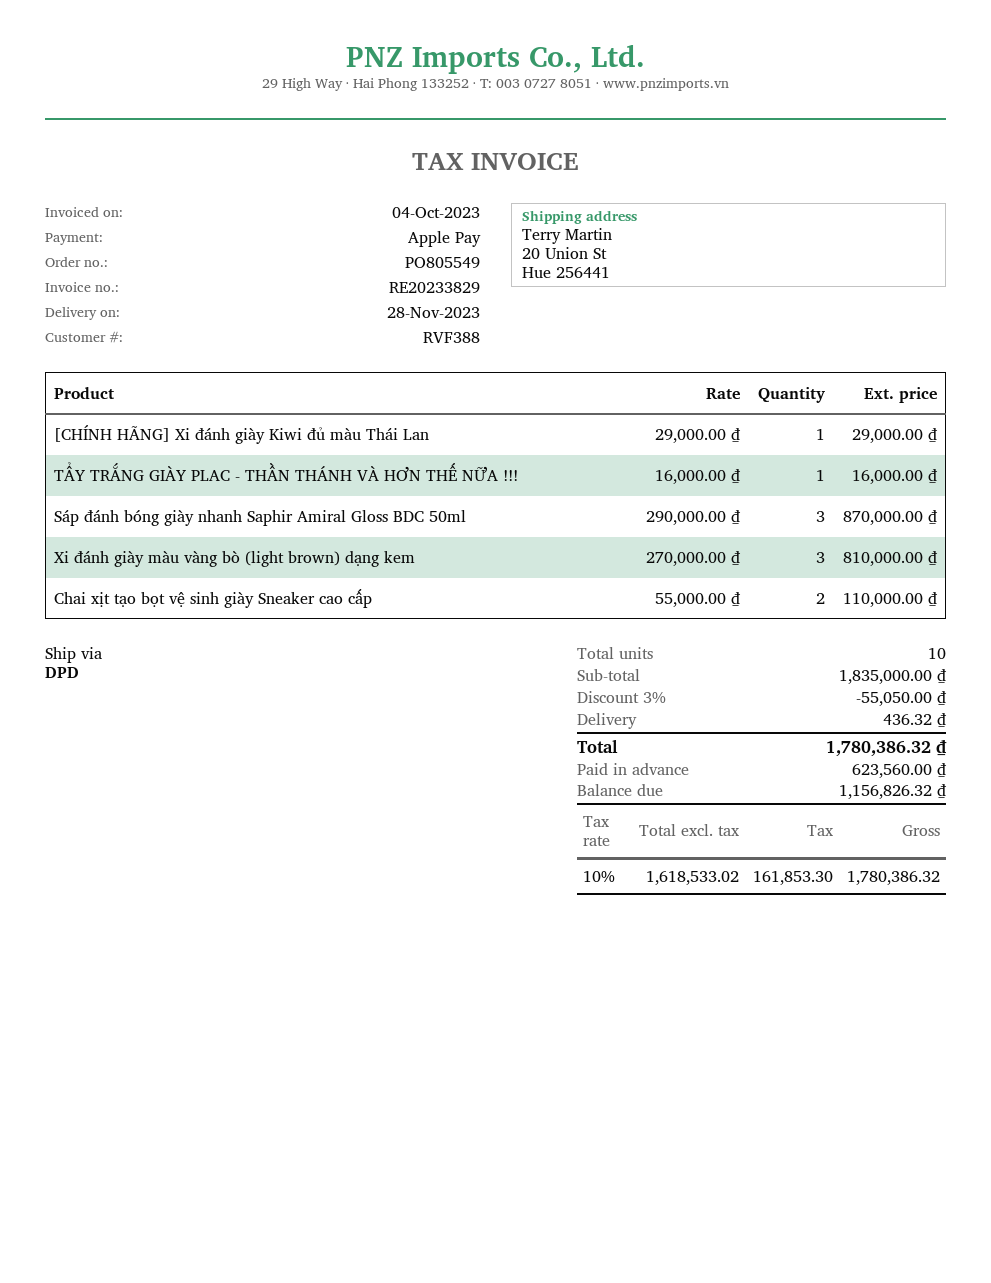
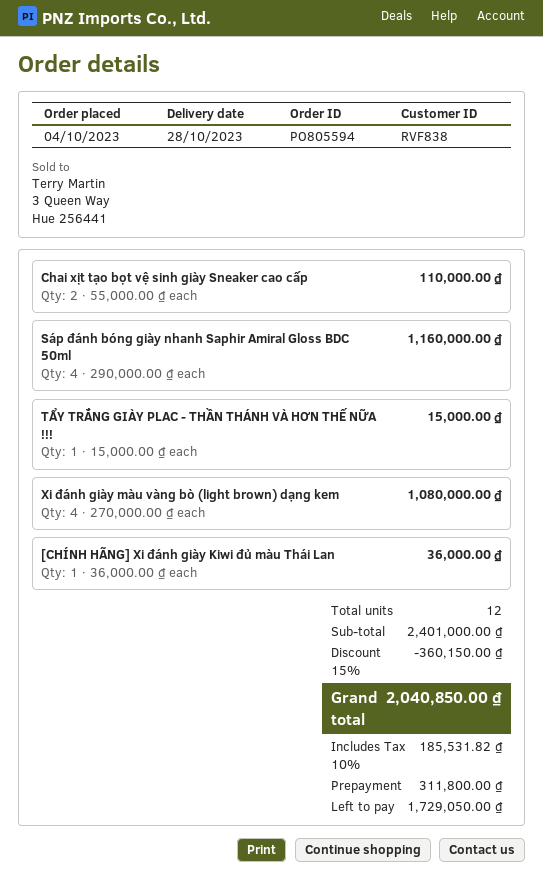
order number: PO805549 -> PO805594
delivery date: 2023-11-28 -> 2023-10-28
customer number: RVF388 -> RVF838
[CHÍNH HÃNG] Xi đánh giày Kiwi đủ màu Thái Lan: 1 x 29000.00 = 29000.00 -> 1 x 36000.00 = 36000.00
TẨY TRẮNG GIÀY PLAC - THẦN THÁNH VÀ HƠN THẾ NỮA !!!: 1 x 16000.00 = 16000.00 -> 1 x 15000.00 = 15000.00
Sáp đánh bóng giày nhanh Saphir Amiral Gloss BDC 50ml: 3 x 290000.00 = 870000.00 -> 4 x 290000.00 = 1160000.00
Xi đánh giày màu vàng bò (light brown) dạng kem: 3 x 270000.00 = 810000.00 -> 4 x 270000.00 = 1080000.00
total quantity: 10 -> 12
subtotal: 1835000.00 -> 2401000.00
discount: 3% = 55050.00 -> 15% = 360150.00
shipping: 436.32 -> none
tax: 10% = 161853.30 -> 10% = 185531.82
total: 1780386.32 -> 2040850.00
deposit: 623560.00 -> 311800.00
balance: 1156826.32 -> 1729050.00

